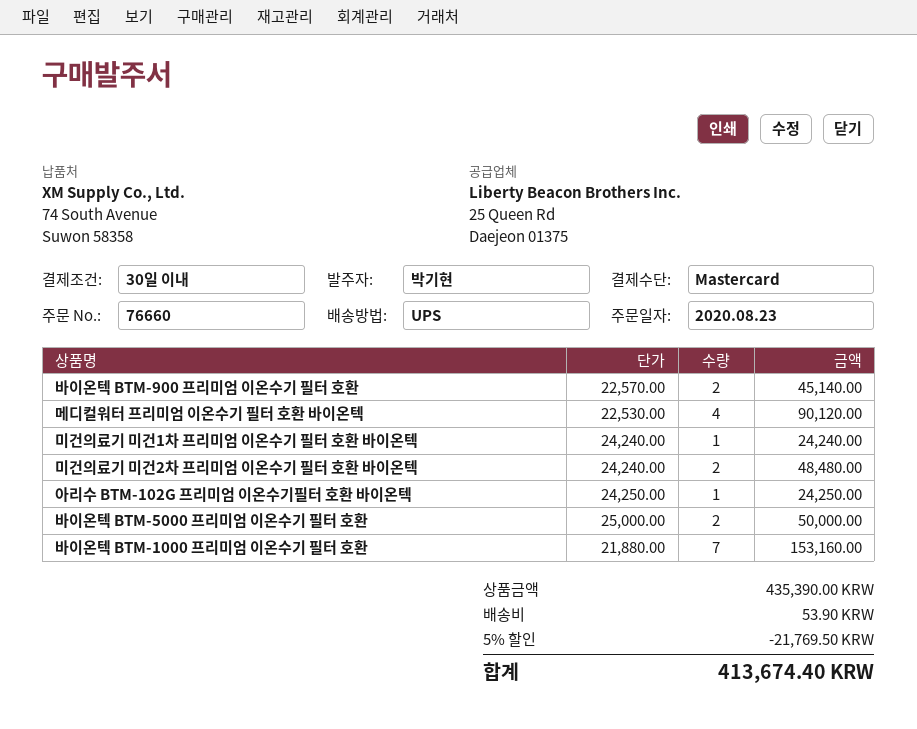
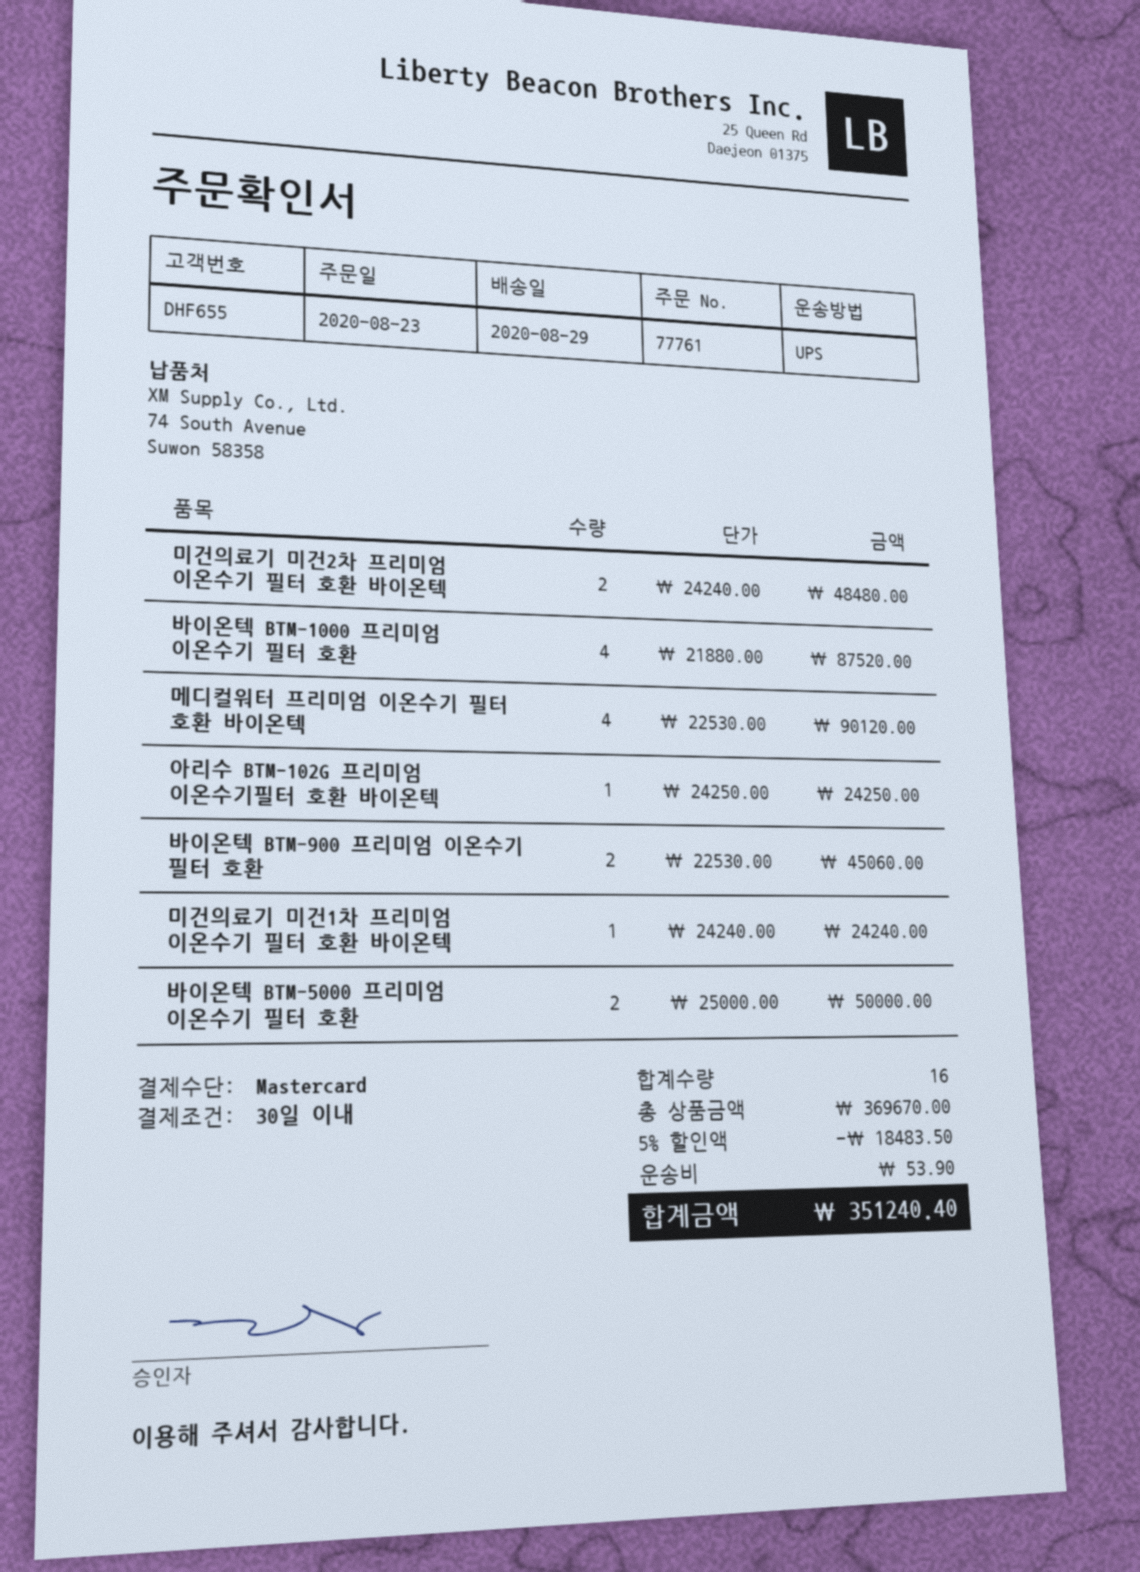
order number: 76660 -> 77761
바이온텍 BTM-900 프리미엄 이온수기 필터 호환: 2 x 22570.00 = 45140.00 -> 2 x 22530.00 = 45060.00
바이온텍 BTM-1000 프리미엄 이온수기 필터 호환: 7 x 21880.00 = 153160.00 -> 4 x 21880.00 = 87520.00
subtotal: 435390.00 -> 369670.00
discount: 5% = 21769.50 -> 5% = 18483.50
total: 413674.40 -> 351240.40

